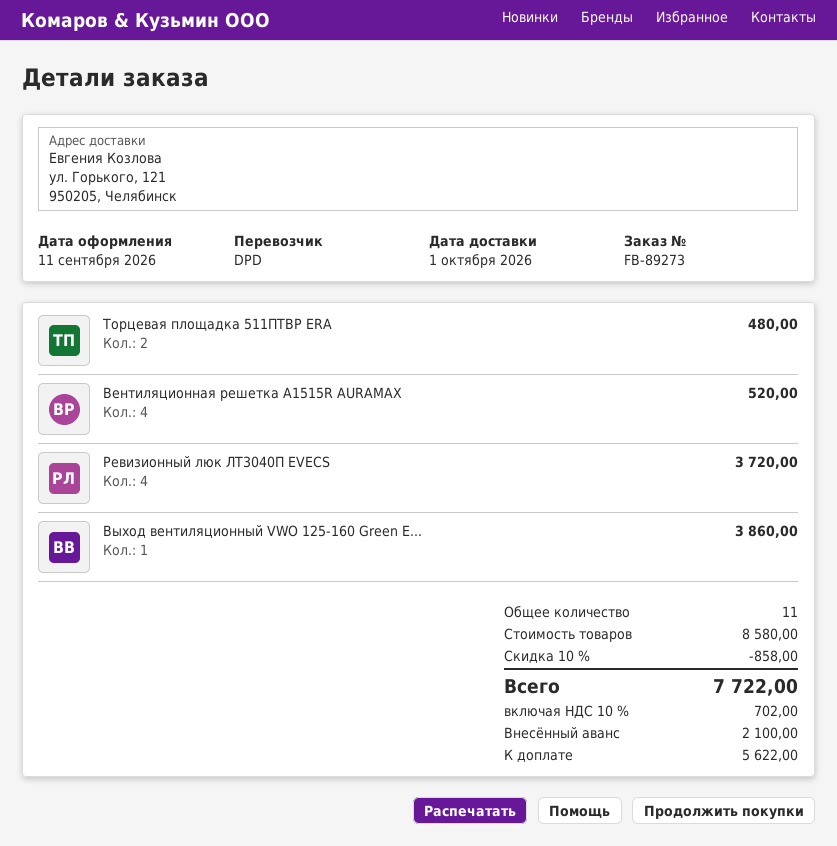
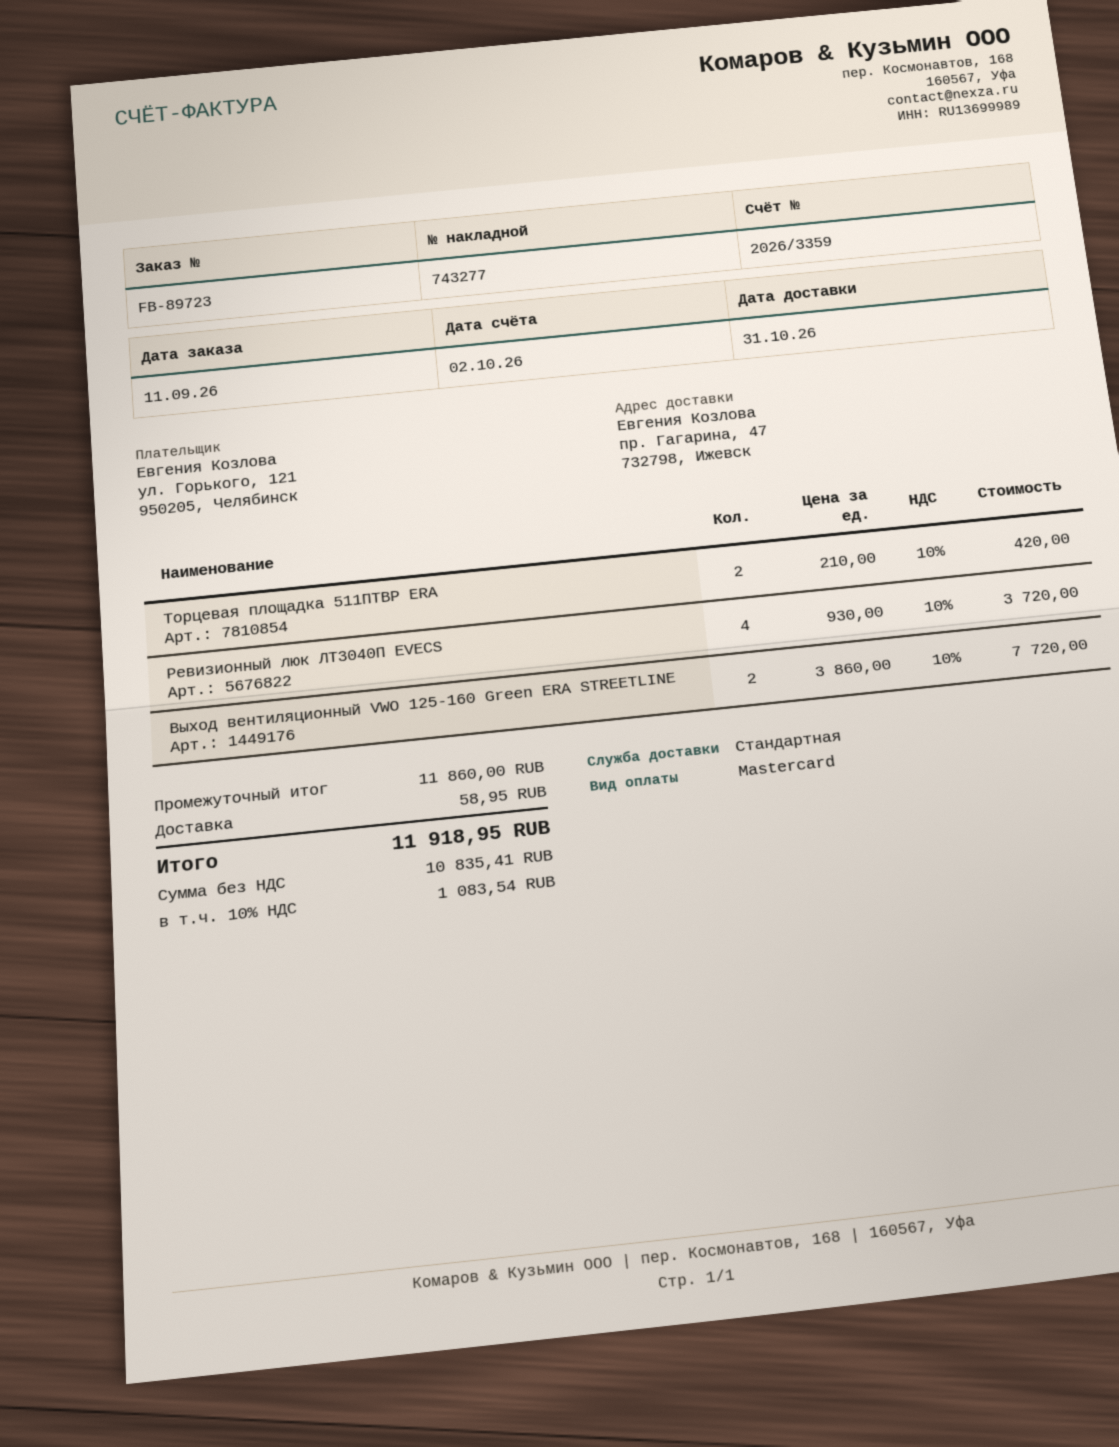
order number: FB-89273 -> FB-89723
delivery date: 2026-10-01 -> 2026-10-31
shipping method: DPD -> standard
ship to: ул. Горького, 121, 950205, Челябинск -> пр. Гагарина, 47, 732798, Ижевск
Торцевая площадка 511ПТВР ERA: 2 for 480.00 -> 2 for 420.00
Вентиляционная решетка A1515R AURAMAX: 4 for 520.00 -> none
Выход вентиляционный VWO 125-160 Green E...: 1 for 3860.00 -> 2 for 7720.00
subtotal: 8580.00 -> 11860.00
discount: 10% = 858.00 -> none
shipping: none -> 58.95
tax: 10% = 702.00 -> 10% = 1083.54
total: 7722.00 -> 11918.95

